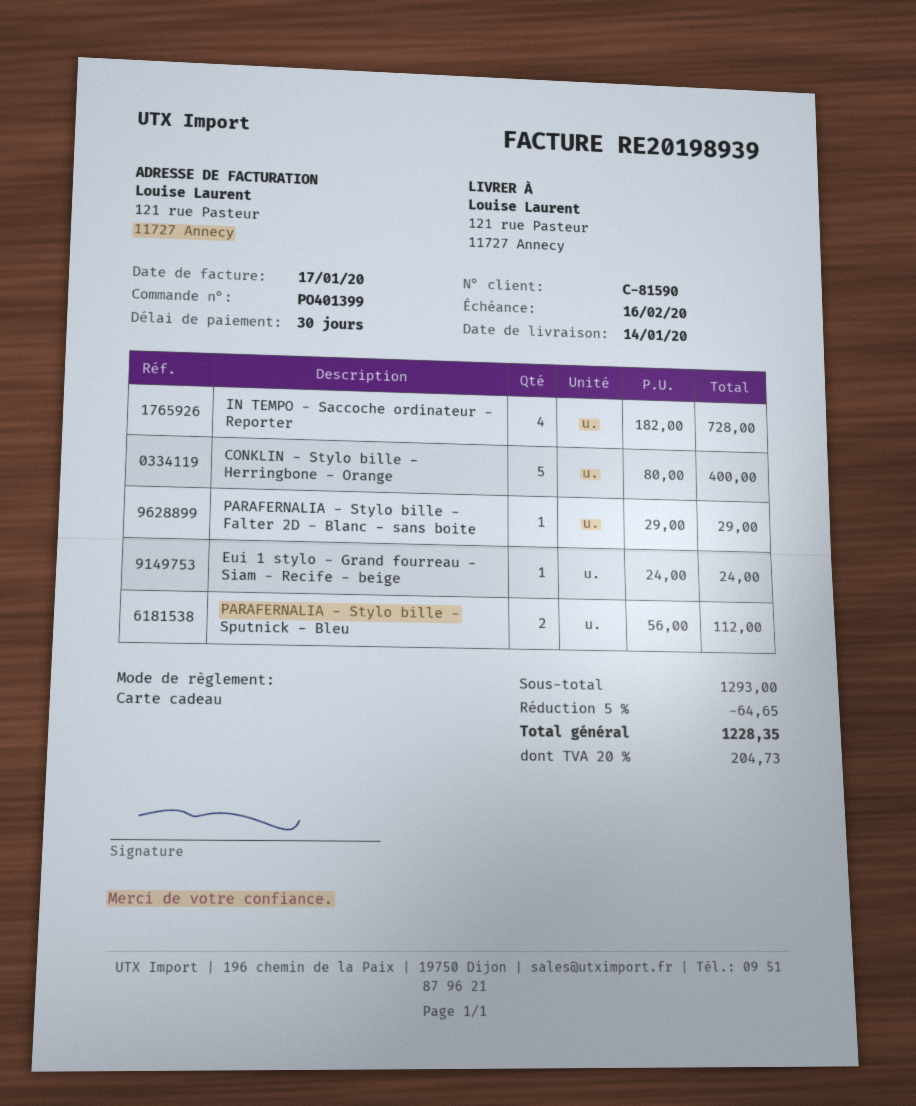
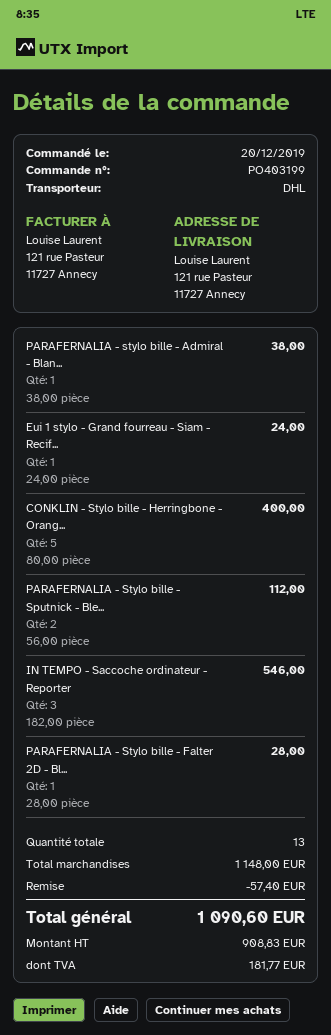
order number: PO401399 -> PO403199
IN TEMPO - Saccoche ordinateur - Reporter: 4 x 182.00 = 728.00 -> 3 x 182.00 = 546.00
PARAFERNALIA - Stylo bille - Falter 2D - Blanc - sans boite: 1 x 29.00 = 29.00 -> 1 x 28.00 = 28.00
PARAFERNALIA - stylo bille - Admiral - Blan...: none -> 1 x 38.00 = 38.00
subtotal: 1293.00 -> 1148.00
discount: 64.65 -> 57.40
tax: 204.73 -> 181.77
total: 1228.35 -> 1090.60

